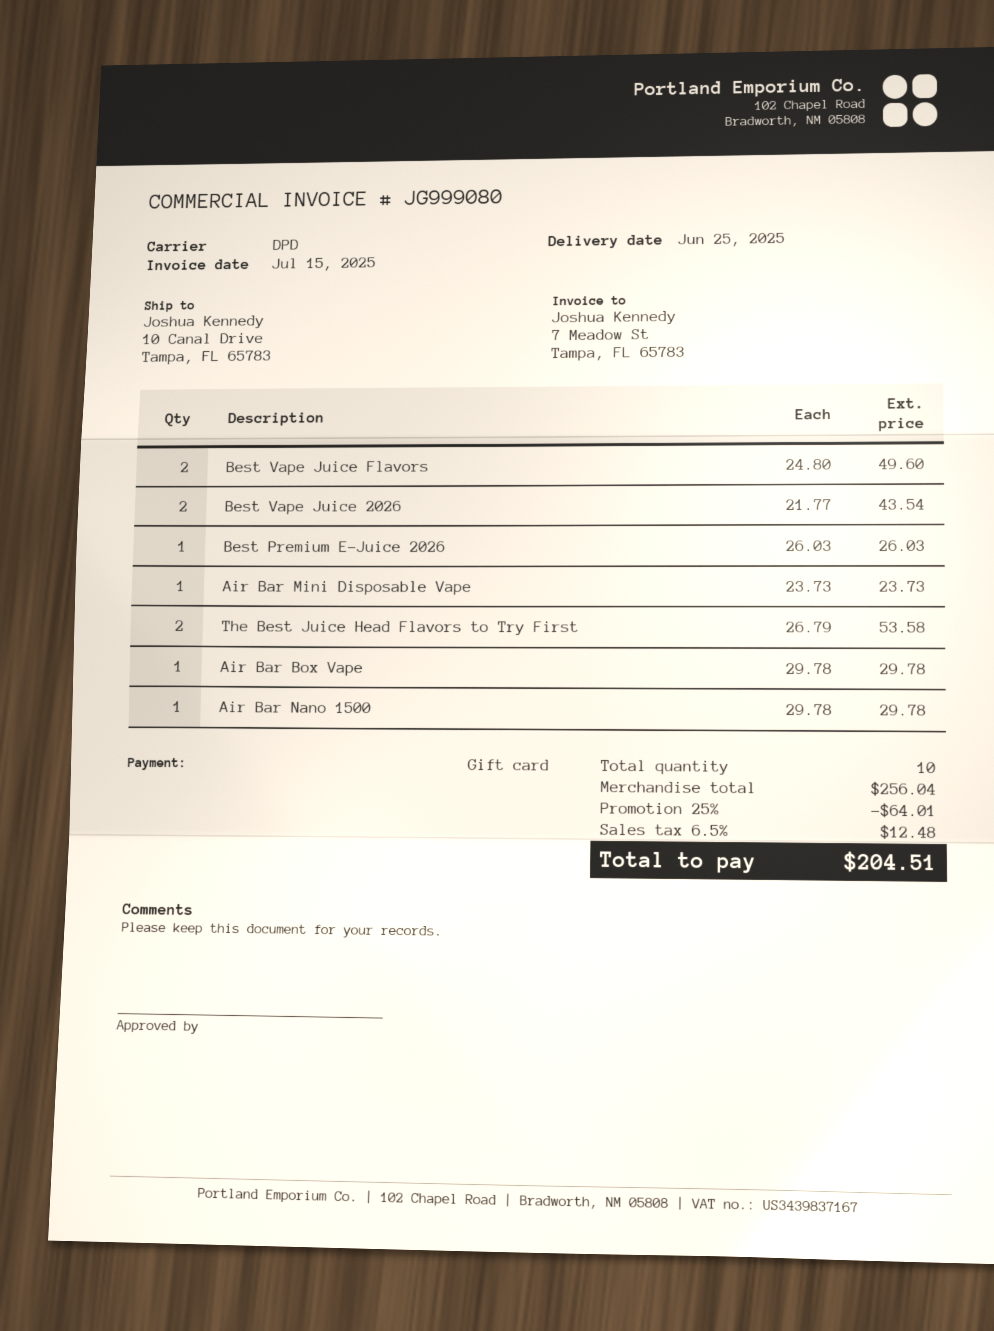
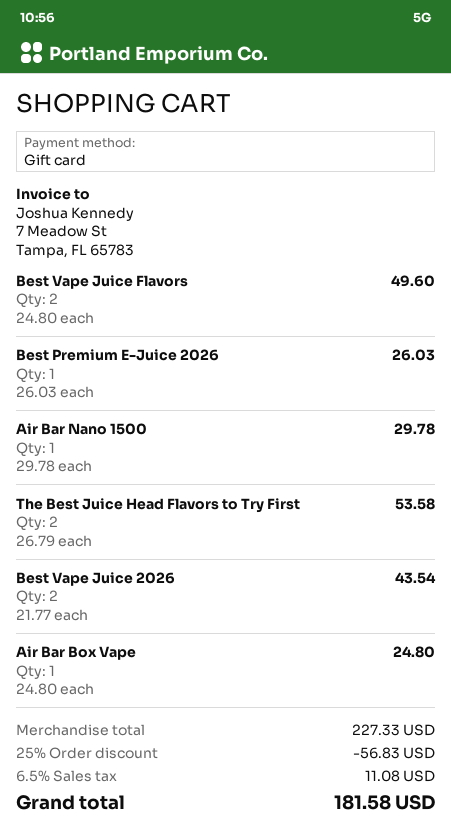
Air Bar Mini Disposable Vape: 1 x 23.73 = 23.73 -> none
Air Bar Box Vape: 1 x 29.78 = 29.78 -> 1 x 24.80 = 24.80
subtotal: 256.04 -> 227.33
discount: 25% = 64.01 -> 25% = 56.83
tax: 6.5% = 12.48 -> 6.5% = 11.08
total: 204.51 -> 181.58

